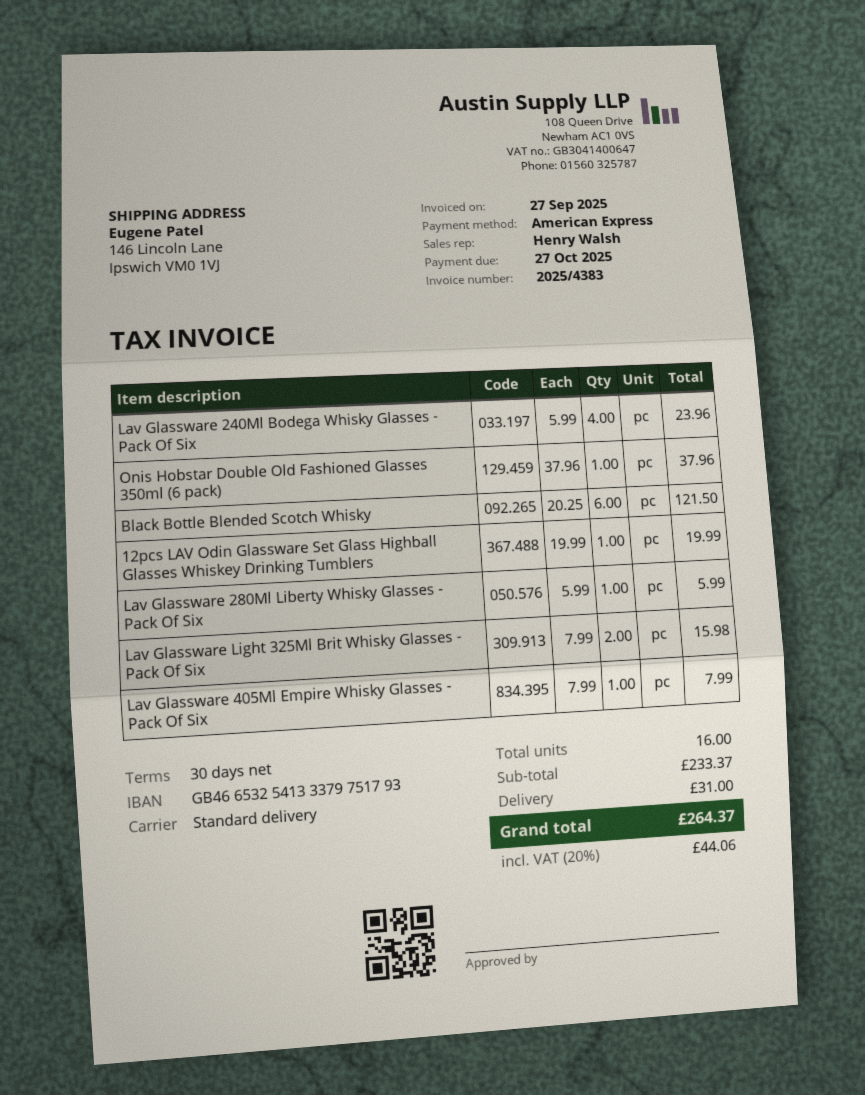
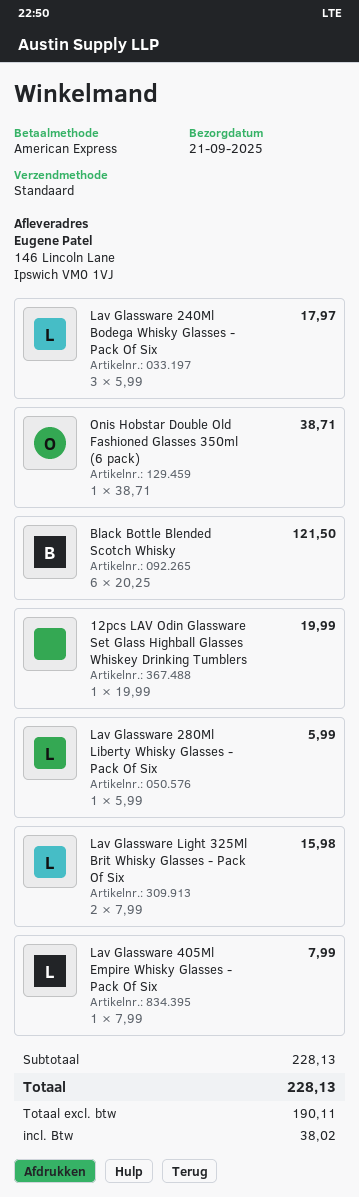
Lav Glassware 240Ml Bodega Whisky Glasses - Pack Of Six: 4 x 5.99 = 23.96 -> 3 x 5.99 = 17.97
Onis Hobstar Double Old Fashioned Glasses 350ml (6 pack): 1 x 37.96 = 37.96 -> 1 x 38.71 = 38.71
subtotal: 233.37 -> 228.13
shipping: 31.00 -> none
tax: 44.06 -> 38.02
total: 264.37 -> 228.13

